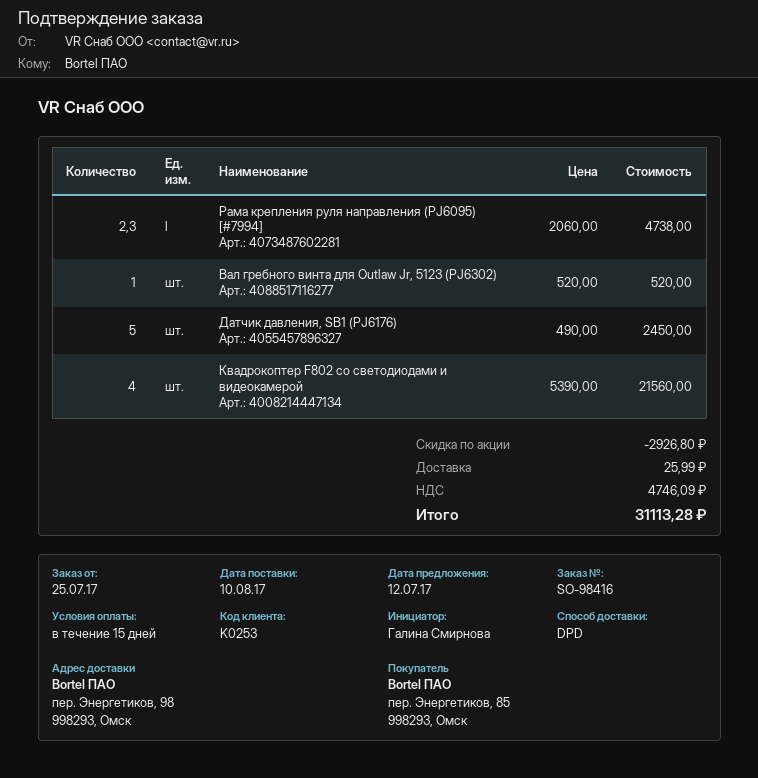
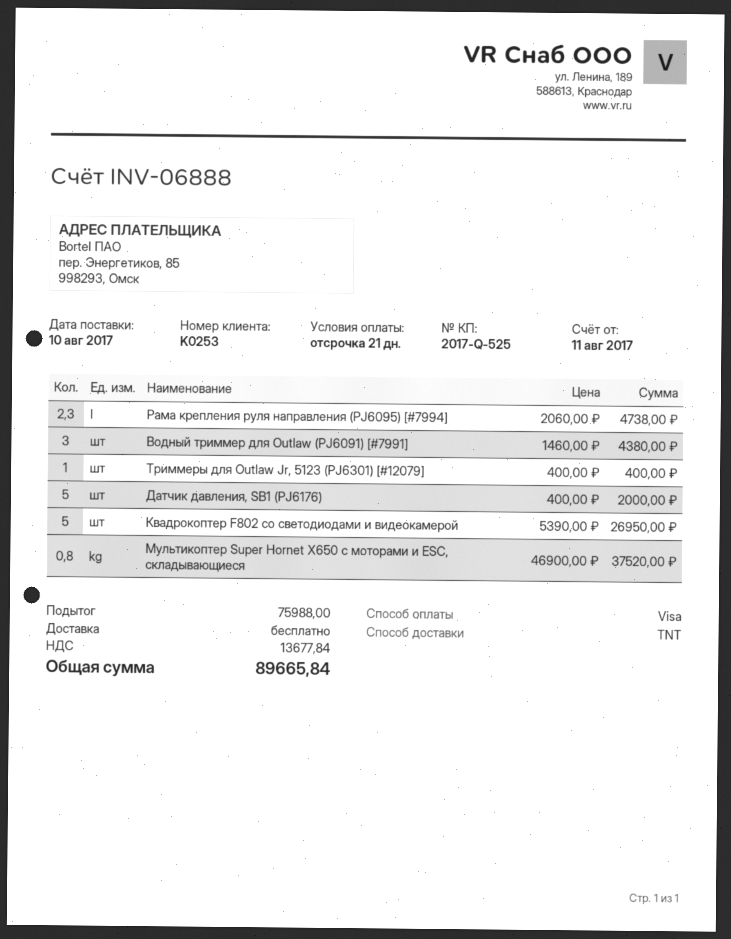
payment terms: 15 days -> 21 days
shipping method: DPD -> TNT
Вал гребного винта для Outlaw Jr, 5123 (PJ6302): 1 x 520.00 = 520.00 -> none
Датчик давления, SB1 (PJ6176): 5 x 490.00 = 2450.00 -> 5 x 400.00 = 2000.00
Квадрокоптер F802 со светодиодами и видеокамерой: 4 x 5390.00 = 21560.00 -> 5 x 5390.00 = 26950.00
Водный триммер для Outlaw (PJ6091) [#7991]: none -> 3 x 1460.00 = 4380.00
Триммеры для Outlaw Jr, 5123 (PJ6301) [#12079]: none -> 1 x 400.00 = 400.00
Мультикоптер Super Hornet X650 с моторами и ESC, складывающиеся: none -> 0.8 x 46900.00 = 37520.00
discount: 2926.80 -> none
shipping: 25.99 -> 0.00
tax: 4746.09 -> 13677.84
total: 31113.28 -> 89665.84

